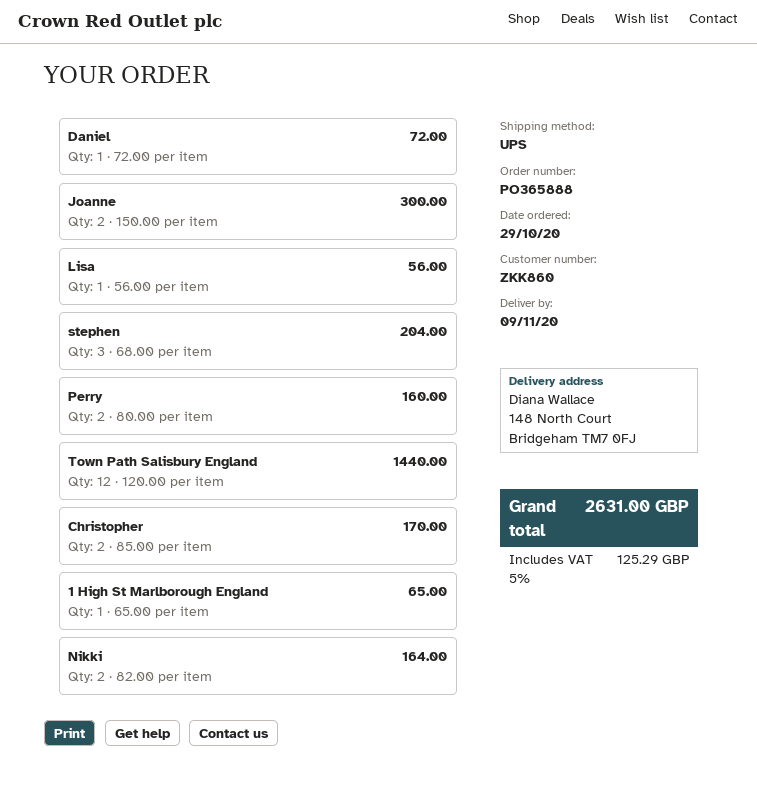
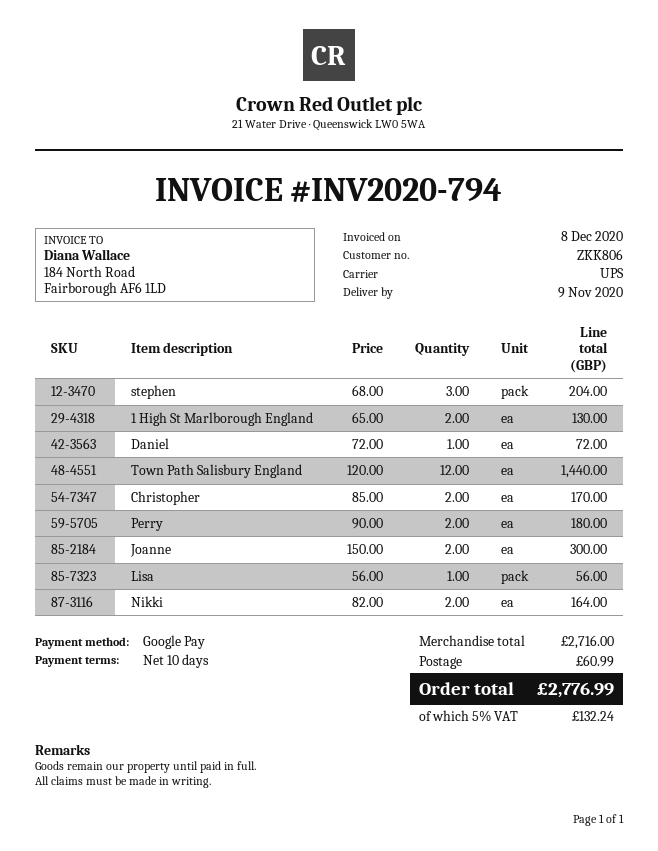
customer number: ZKK860 -> ZKK806
Perry: 2 x 80.00 = 160.00 -> 2 x 90.00 = 180.00
1 High St Marlborough England: 1 x 65.00 = 65.00 -> 2 x 65.00 = 130.00
shipping: none -> 60.99
tax: 5% = 125.29 -> 5% = 132.24
total: 2631.00 -> 2776.99

